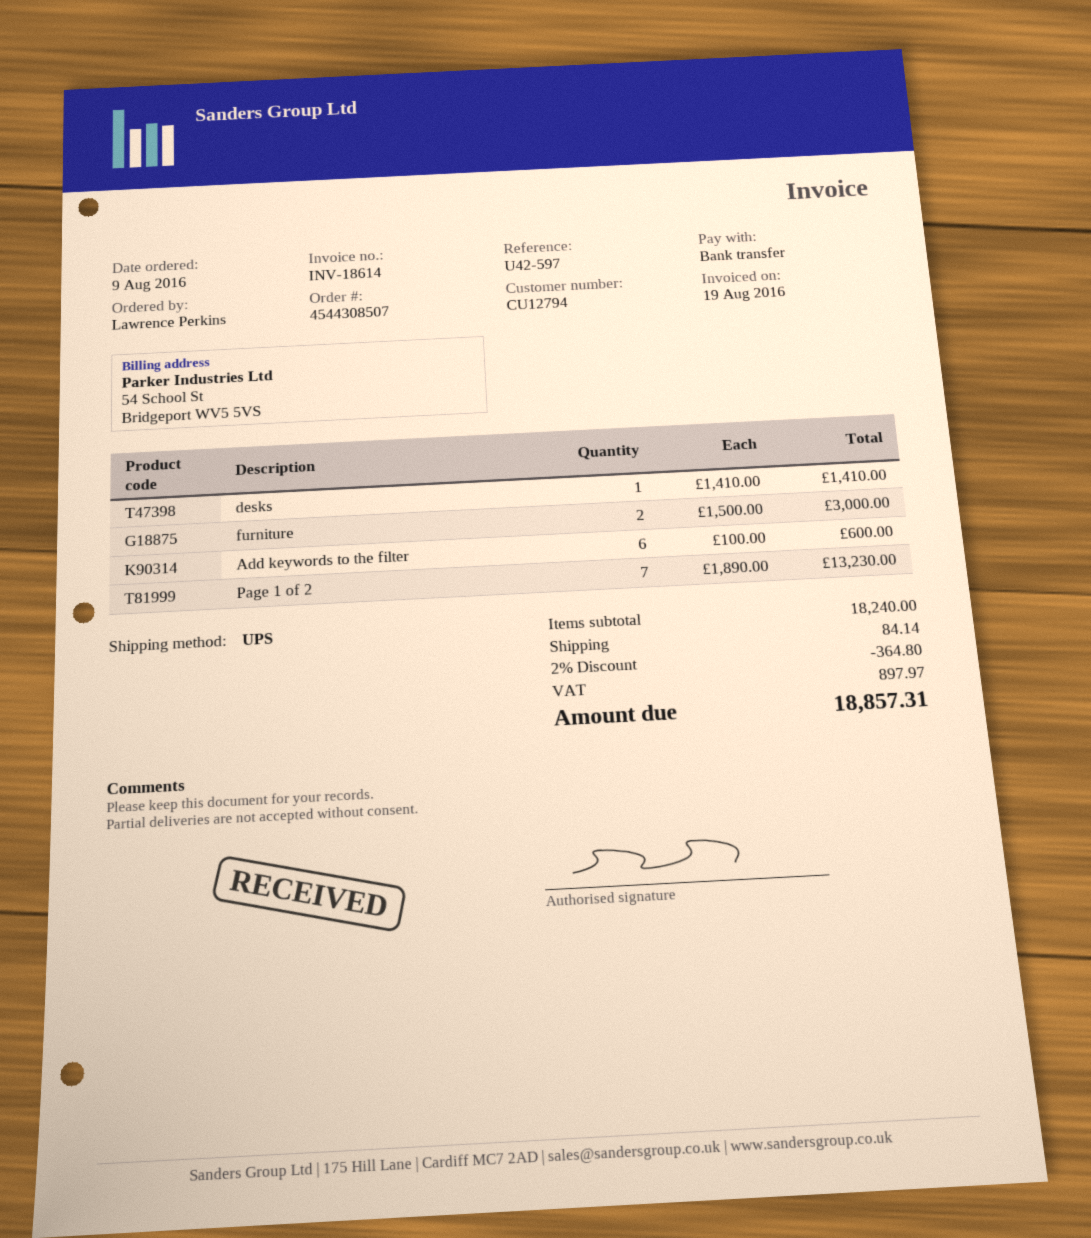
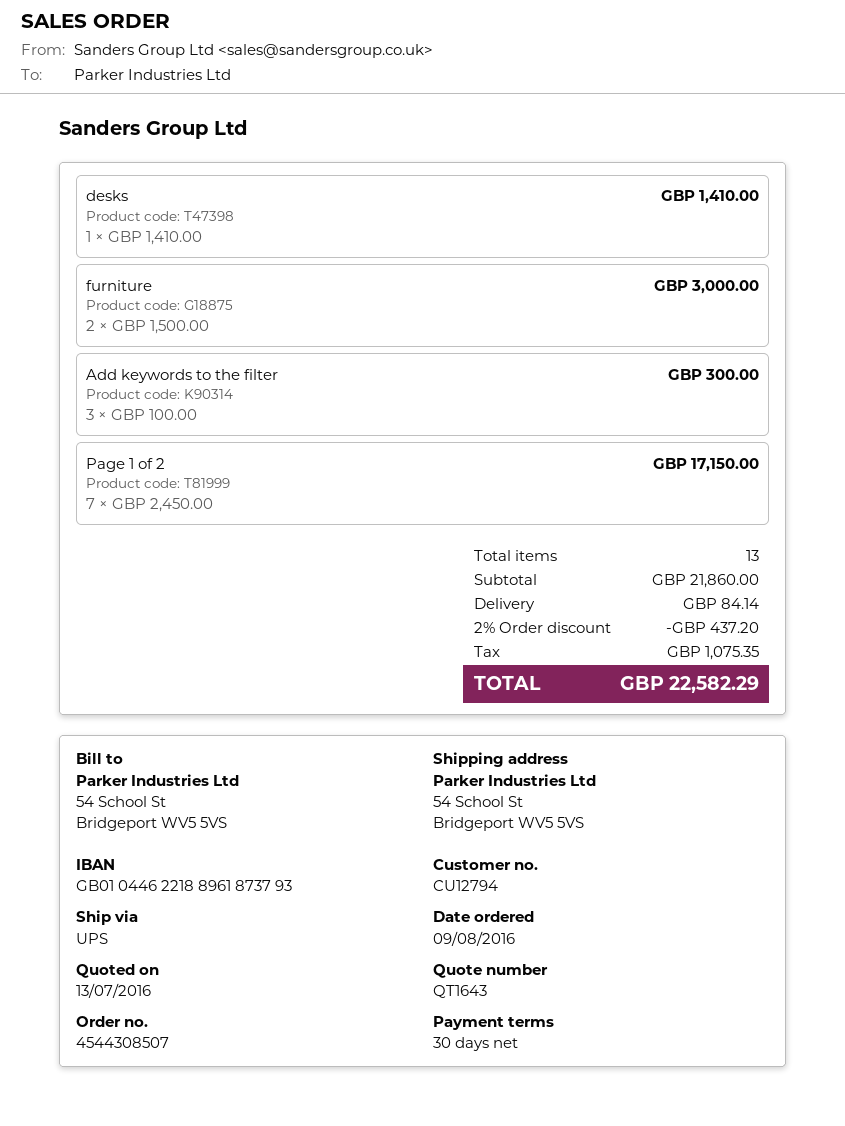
Add keywords to the filter: 6 x 100.00 = 600.00 -> 3 x 100.00 = 300.00
Page 1 of 2: 7 x 1890.00 = 13230.00 -> 7 x 2450.00 = 17150.00
subtotal: 18240.00 -> 21860.00
discount: 2% = 364.80 -> 2% = 437.20
tax: 897.97 -> 1075.35
total: 18857.31 -> 22582.29

